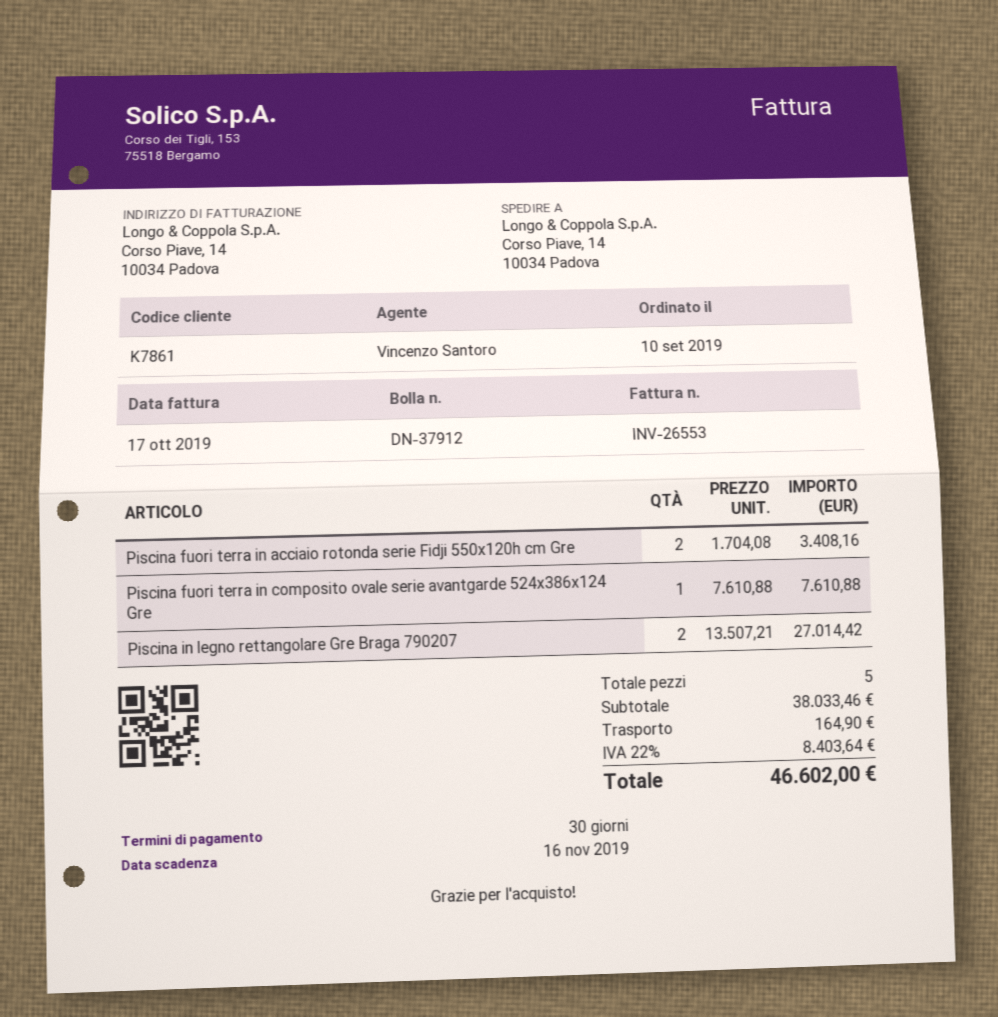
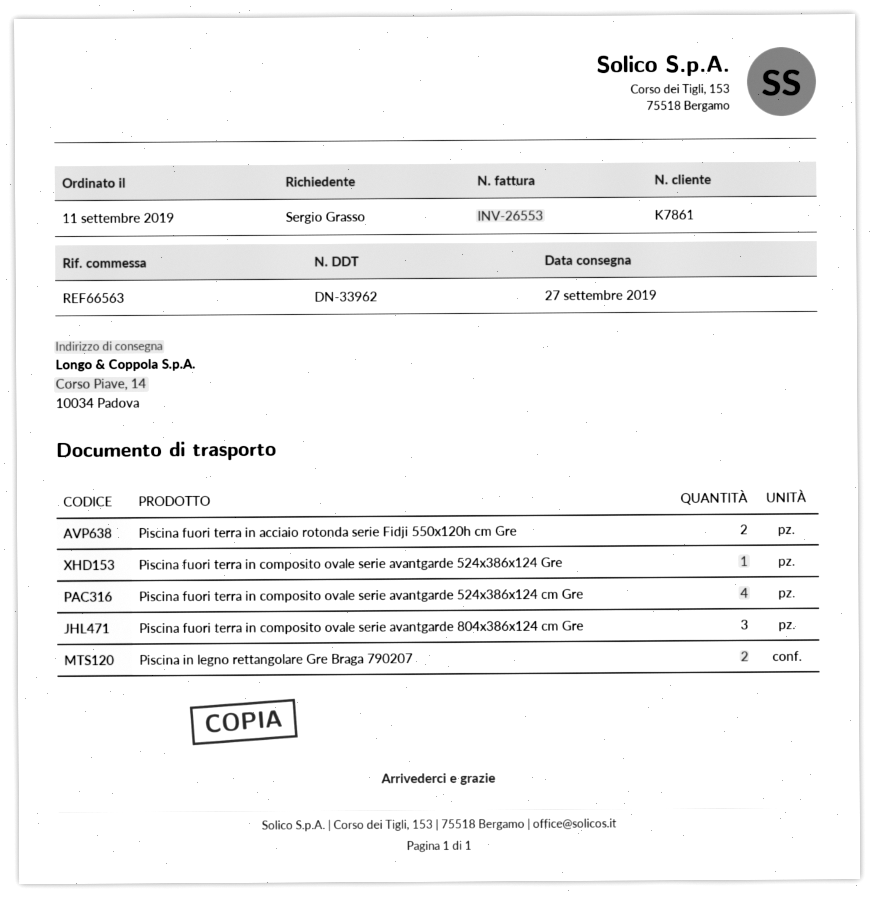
order date: 2019-09-10 -> 2019-09-11
delivery note number: DN-37912 -> DN-33962
Piscina fuori terra in composito ovale serie avantgarde 524x386x124 cm Gre: none -> 4
Piscina fuori terra in composito ovale serie avantgarde 804x386x124 cm Gre: none -> 3

